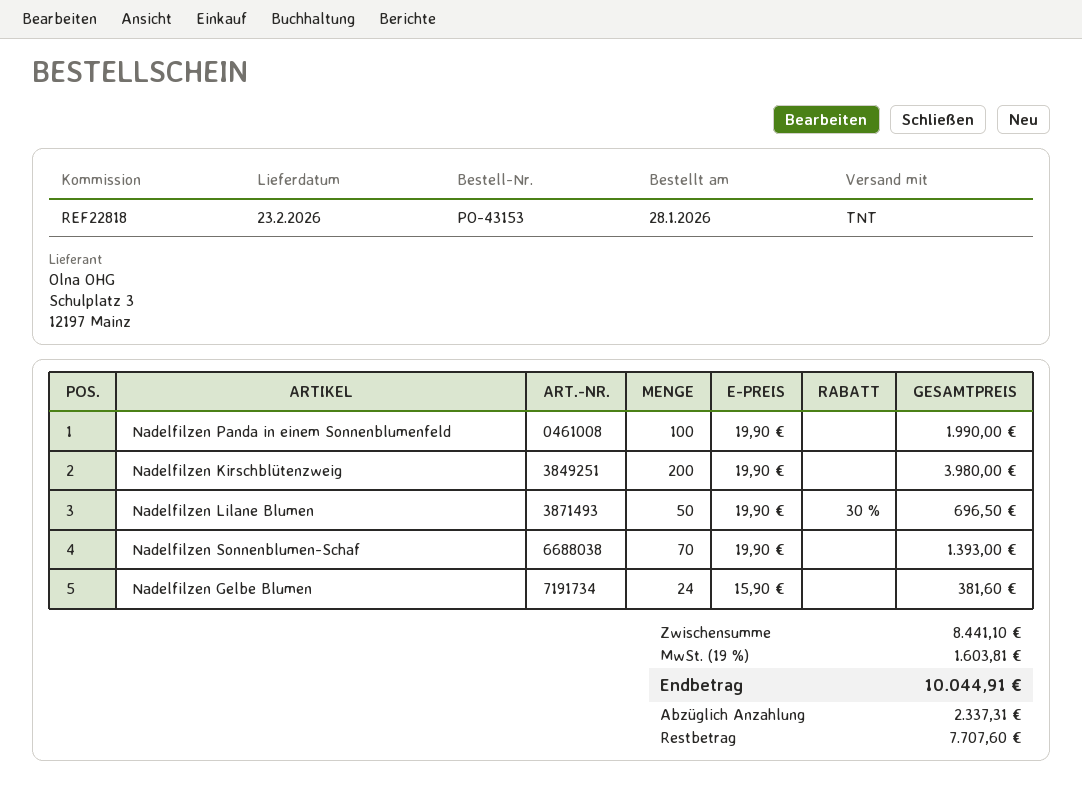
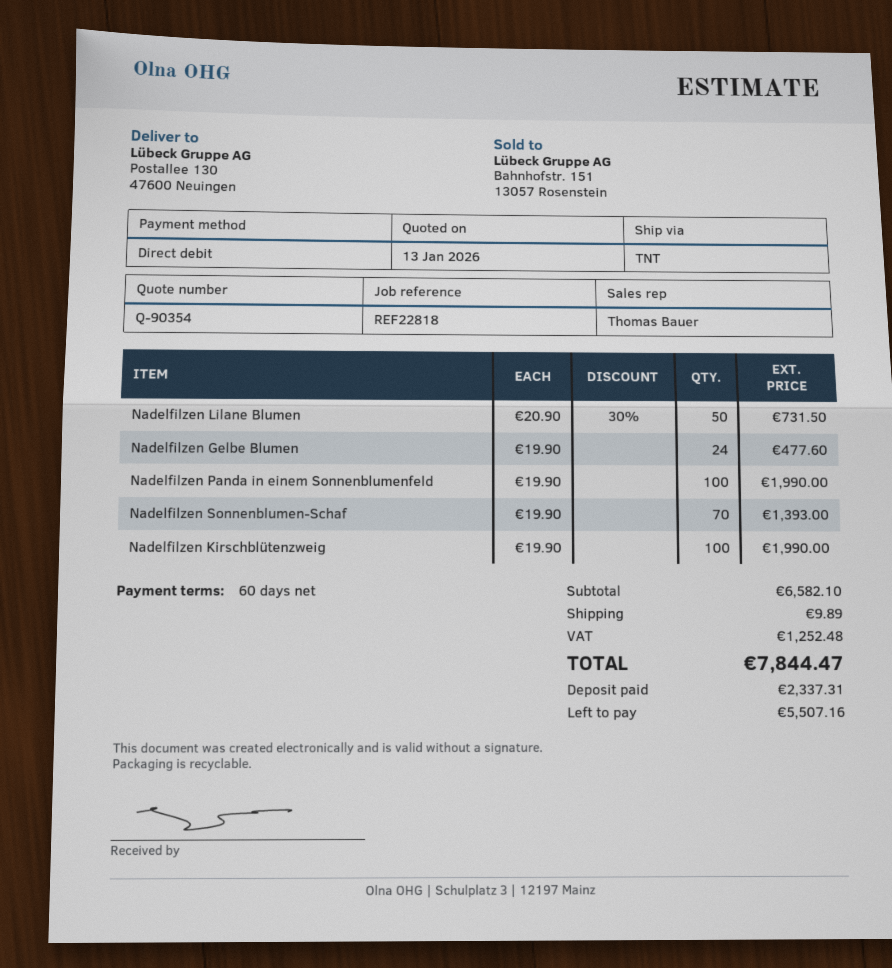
Nadelfilzen Kirschblütenzweig: 200 x 19.90 = 3980.00 -> 100 x 19.90 = 1990.00
Nadelfilzen Lilane Blumen: 50 x 19.90 - 30% = 696.50 -> 50 x 20.90 - 30% = 731.50
Nadelfilzen Gelbe Blumen: 24 x 15.90 = 381.60 -> 24 x 19.90 = 477.60
subtotal: 8441.10 -> 6582.10
shipping: none -> 9.89
tax: 1603.81 -> 1252.48
total: 10044.91 -> 7844.47
balance: 7707.60 -> 5507.16

